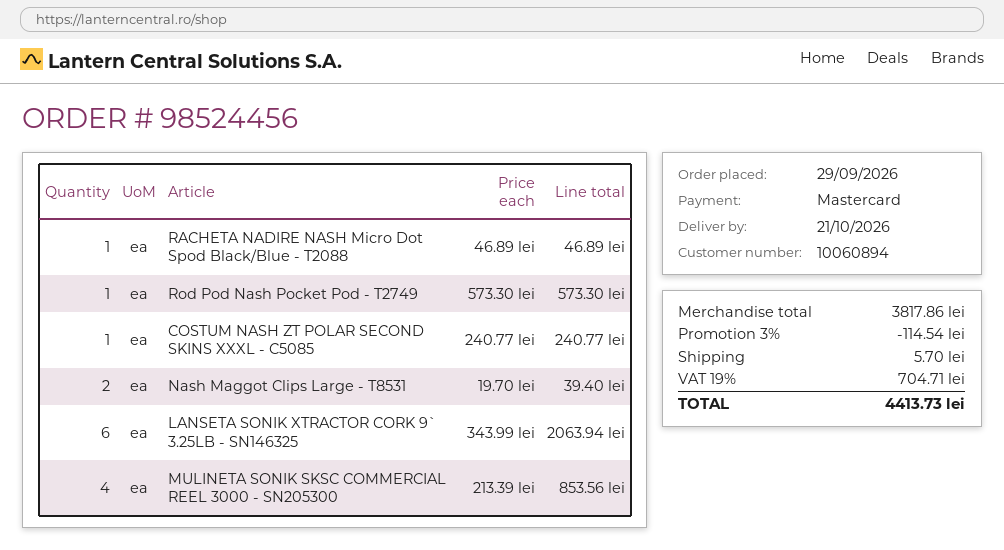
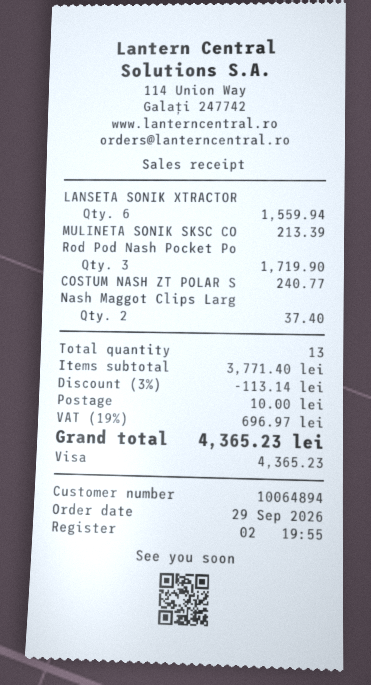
customer number: 10060894 -> 10064894
payment method: Mastercard -> Visa
RACHETA NADIRE NASH Micro Dot Spod Black/Blue - T2088: 1 for 46.89 -> none
Rod Pod Nash Pocket Pod - T2749: 1 for 573.30 -> 3 for 1719.90
Nash Maggot Clips Large - T8531: 2 for 39.40 -> 2 for 37.40
LANSETA SONIK XTRACTOR CORK 9` 3.25LB - SN146325: 6 for 2063.94 -> 6 for 1559.94
MULINETA SONIK SKSC COMMERCIAL REEL 3000 - SN205300: 4 for 853.56 -> 1 for 213.39
subtotal: 3817.86 -> 3771.40
discount: 3% = 114.54 -> 3% = 113.14
shipping: 5.70 -> 10.00
tax: 19% = 704.71 -> 19% = 696.97
total: 4413.73 -> 4365.23

